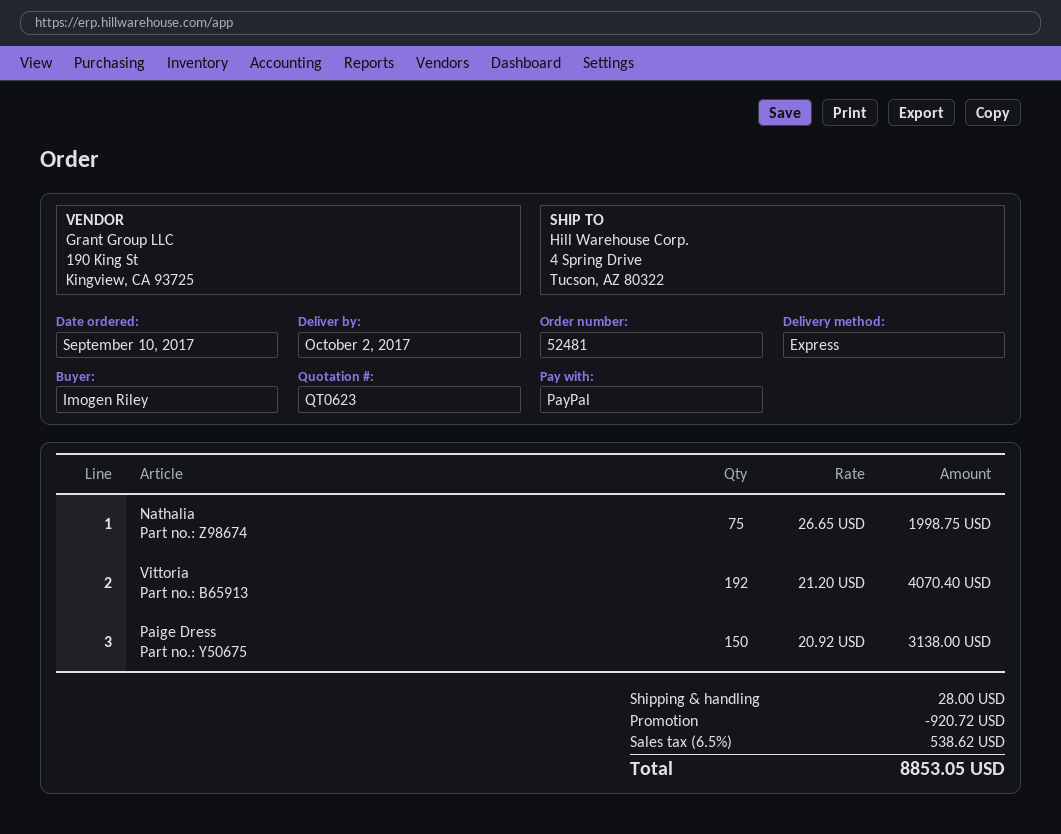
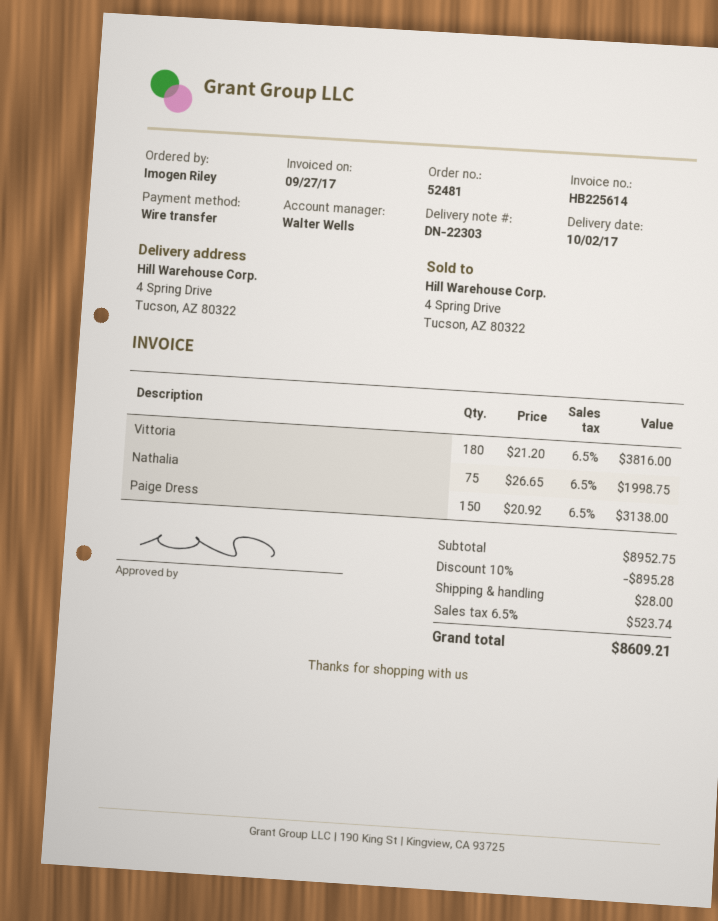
payment method: PayPal -> bank transfer
Vittoria: 192 x 21.20 = 4070.40 -> 180 x 21.20 = 3816.00
discount: 920.72 -> 895.28
tax: 6.5% = 538.62 -> 6.5% = 523.74
total: 8853.05 -> 8609.21

